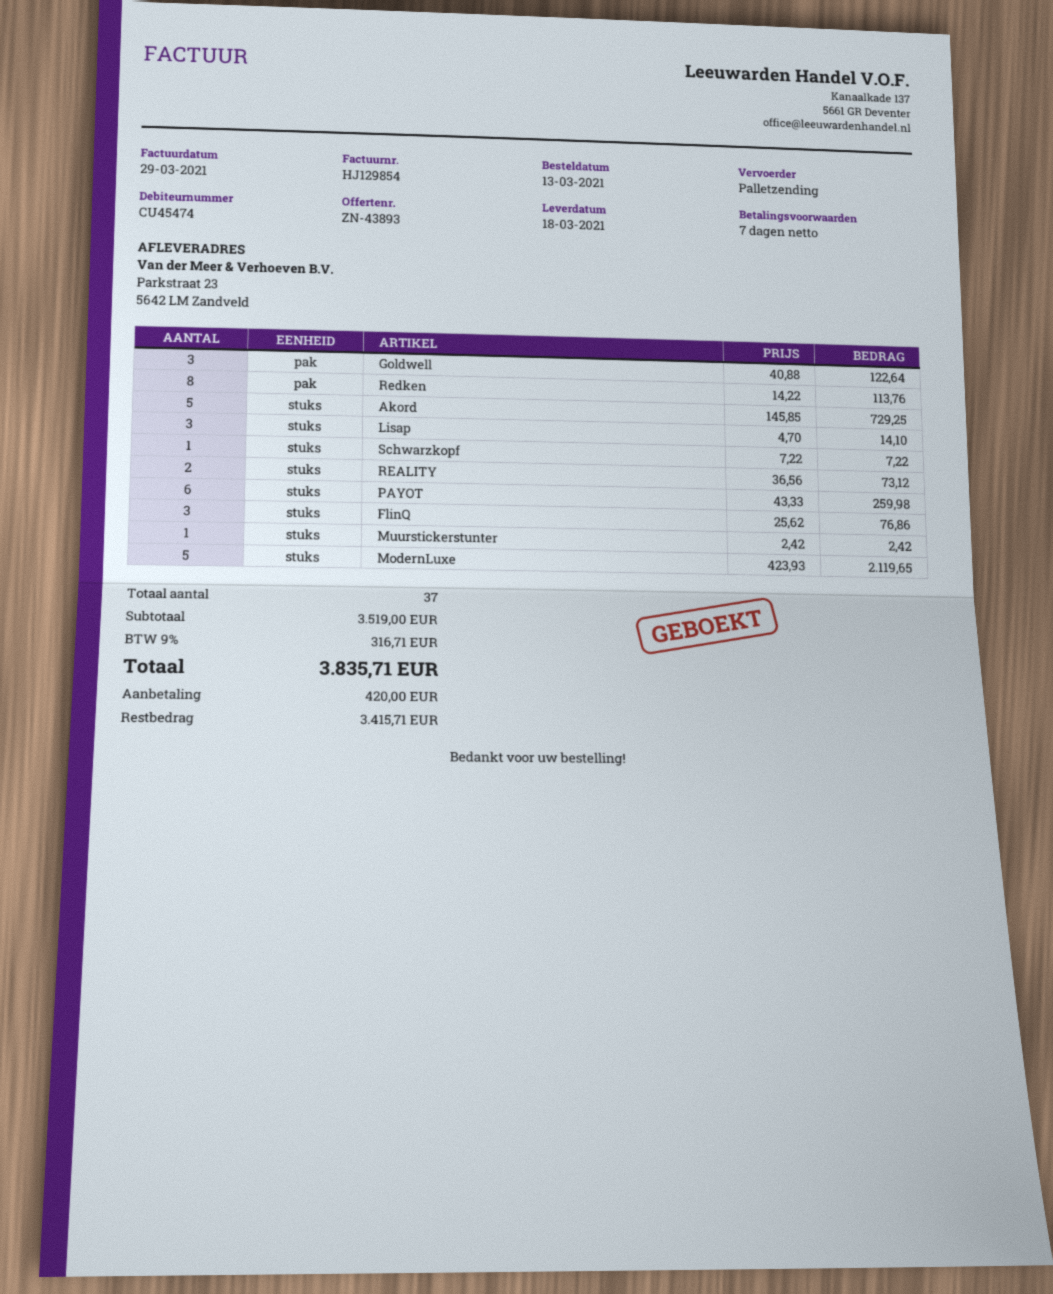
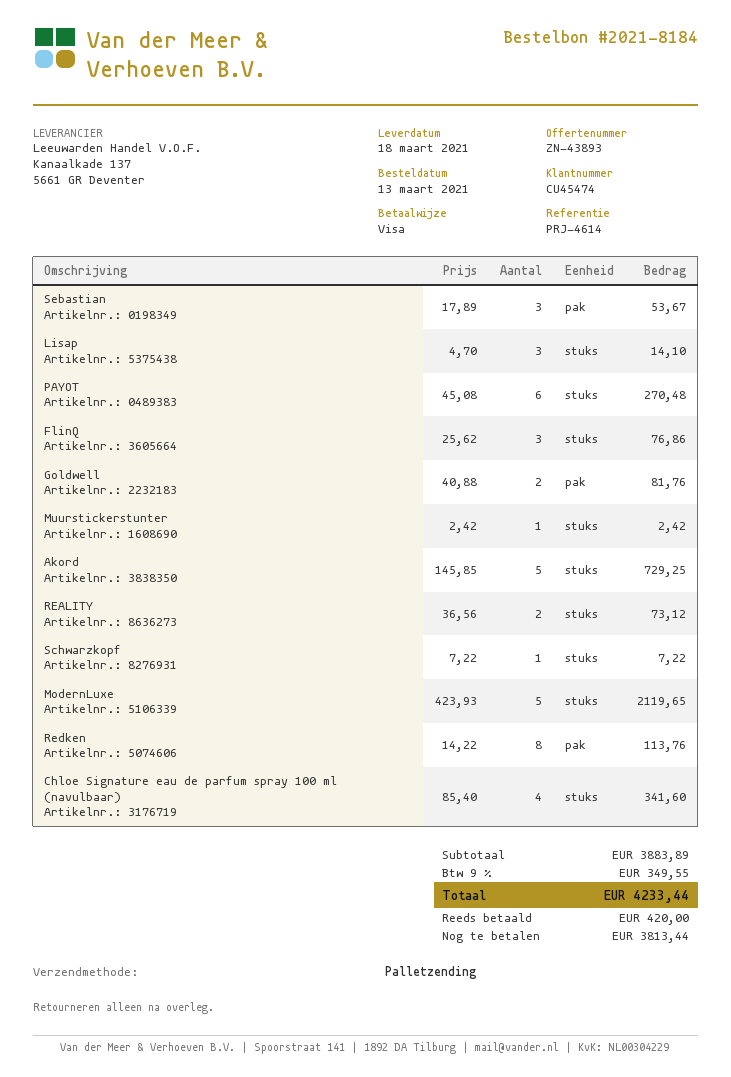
Goldwell: 3 x 40.88 = 122.64 -> 2 x 40.88 = 81.76
PAYOT: 6 x 43.33 = 259.98 -> 6 x 45.08 = 270.48
Sebastian: none -> 3 x 17.89 = 53.67
Chloe Signature eau de parfum spray 100 ml (navulbaar): none -> 4 x 85.40 = 341.60
subtotal: 3519.00 -> 3883.89
tax: 9% = 316.71 -> 9% = 349.55
total: 3835.71 -> 4233.44
balance: 3415.71 -> 3813.44

